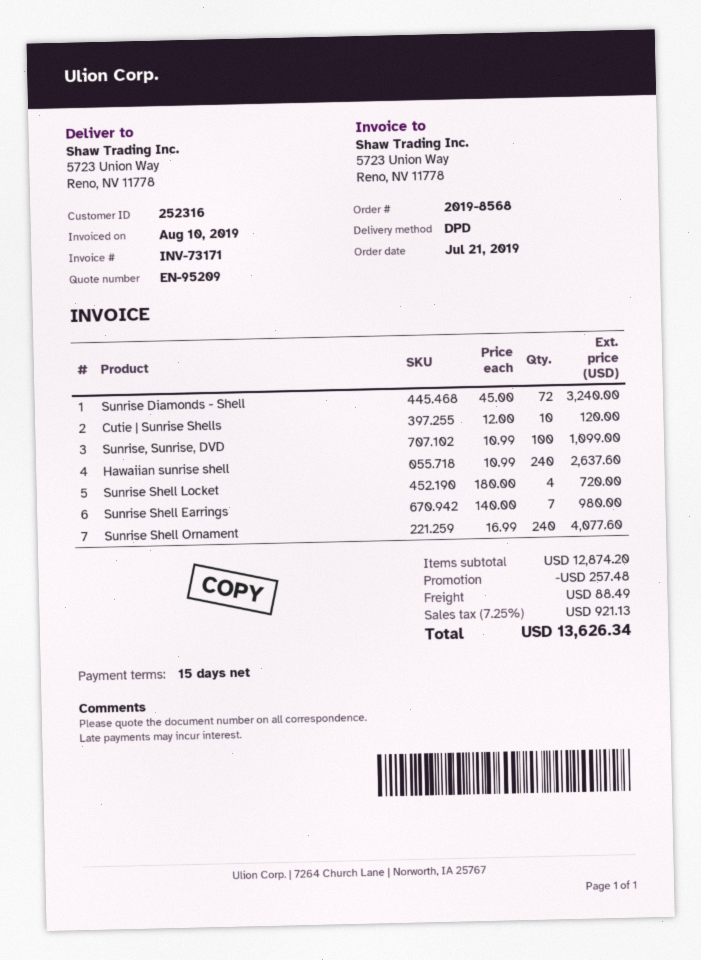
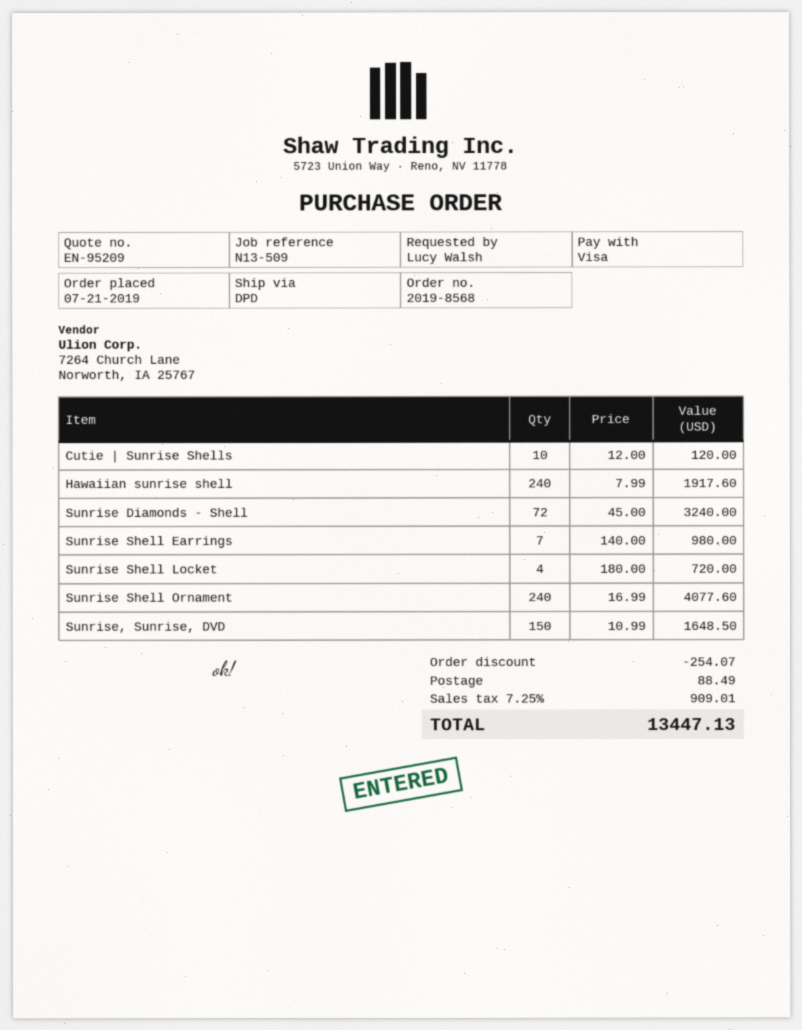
Sunrise, Sunrise, DVD: 100 x 10.99 = 1099.00 -> 150 x 10.99 = 1648.50
Hawaiian sunrise shell: 240 x 10.99 = 2637.60 -> 240 x 7.99 = 1917.60
discount: 257.48 -> 254.07
tax: 7.25% = 921.13 -> 7.25% = 909.01
total: 13626.34 -> 13447.13

